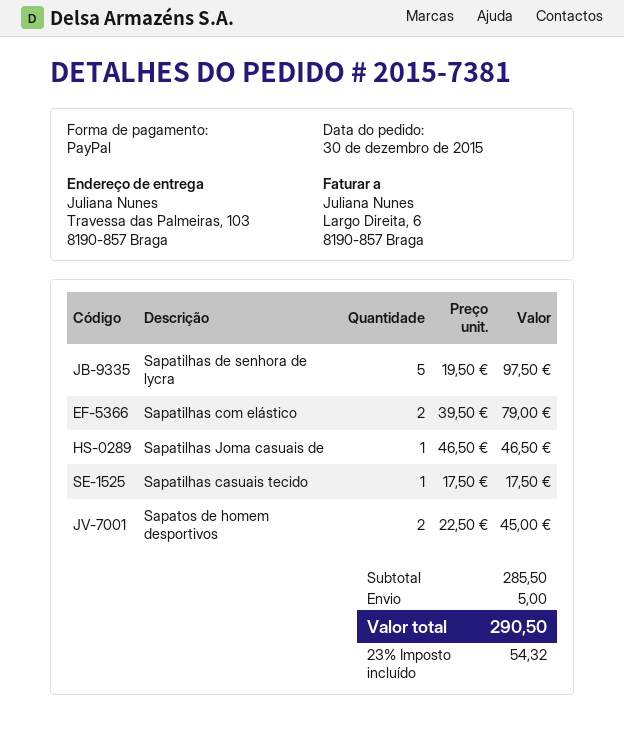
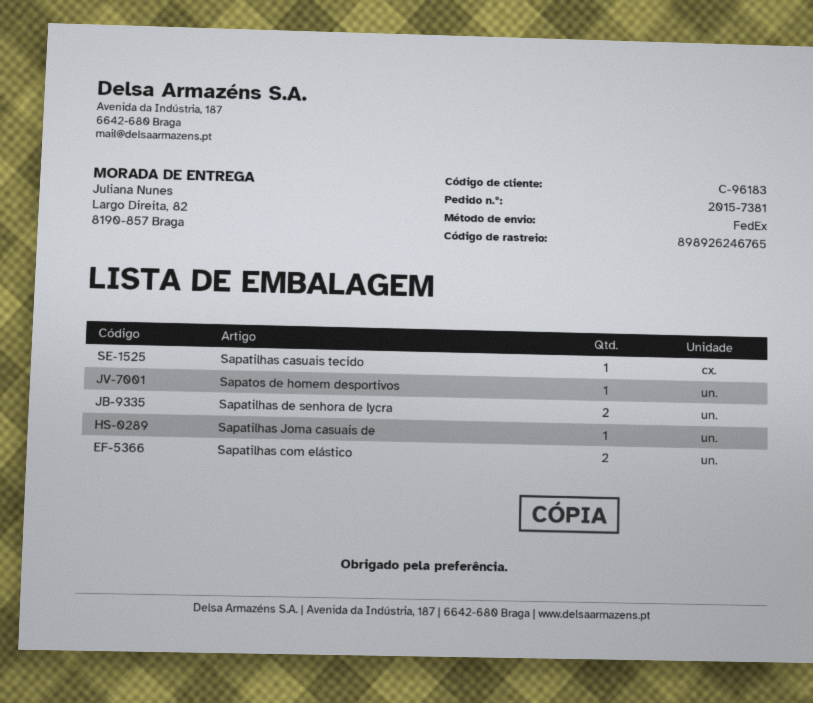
ship to: Travessa das Palmeiras, 103, 8190-857 Braga -> Largo Direita, 82, 8190-857 Braga
Sapatilhas de senhora de lycra: 5 -> 2
Sapatos de homem desportivos: 2 -> 1

